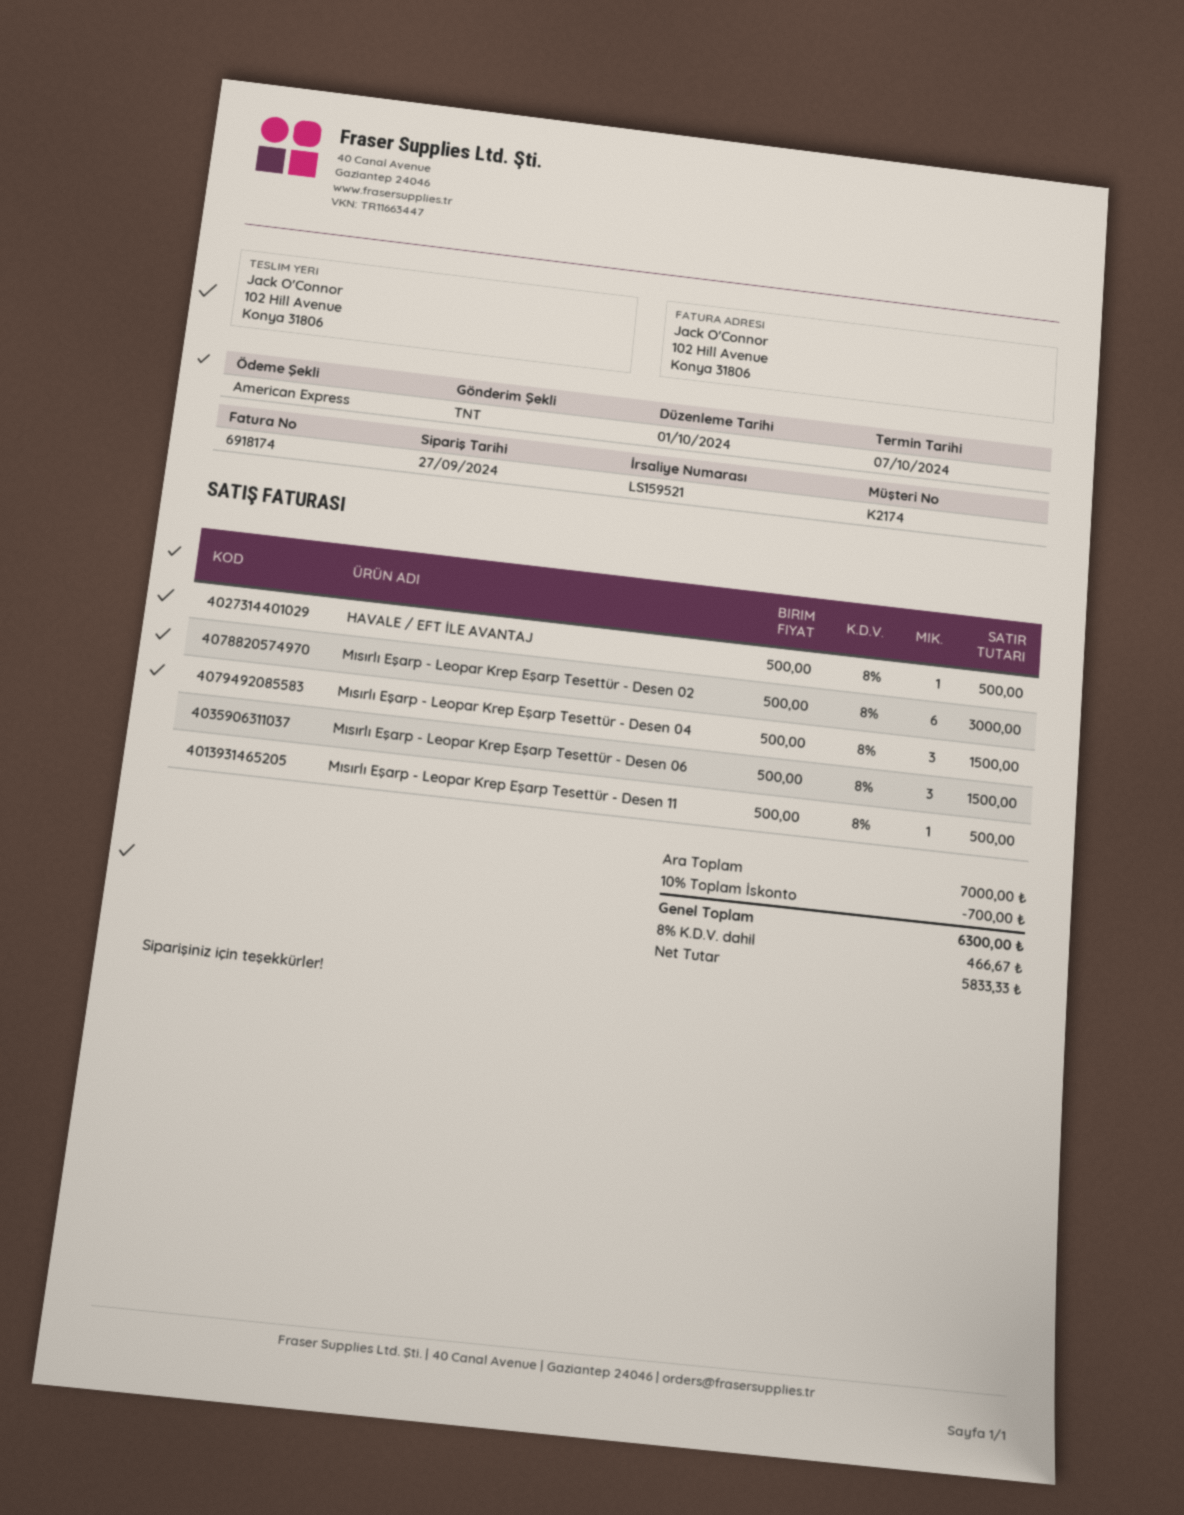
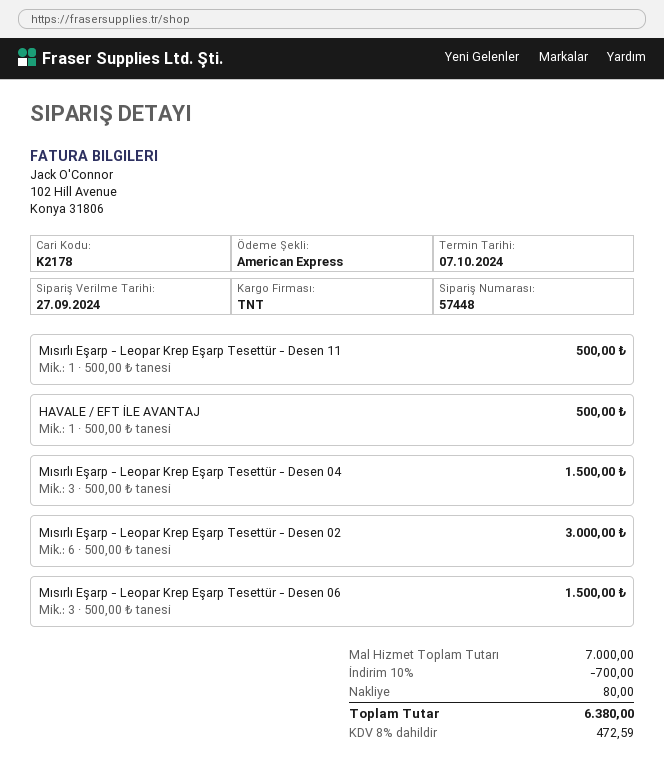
customer number: K2174 -> K2178
shipping: none -> 80.00
tax: 8% = 466.67 -> 8% = 472.59
total: 6300.00 -> 6380.00

